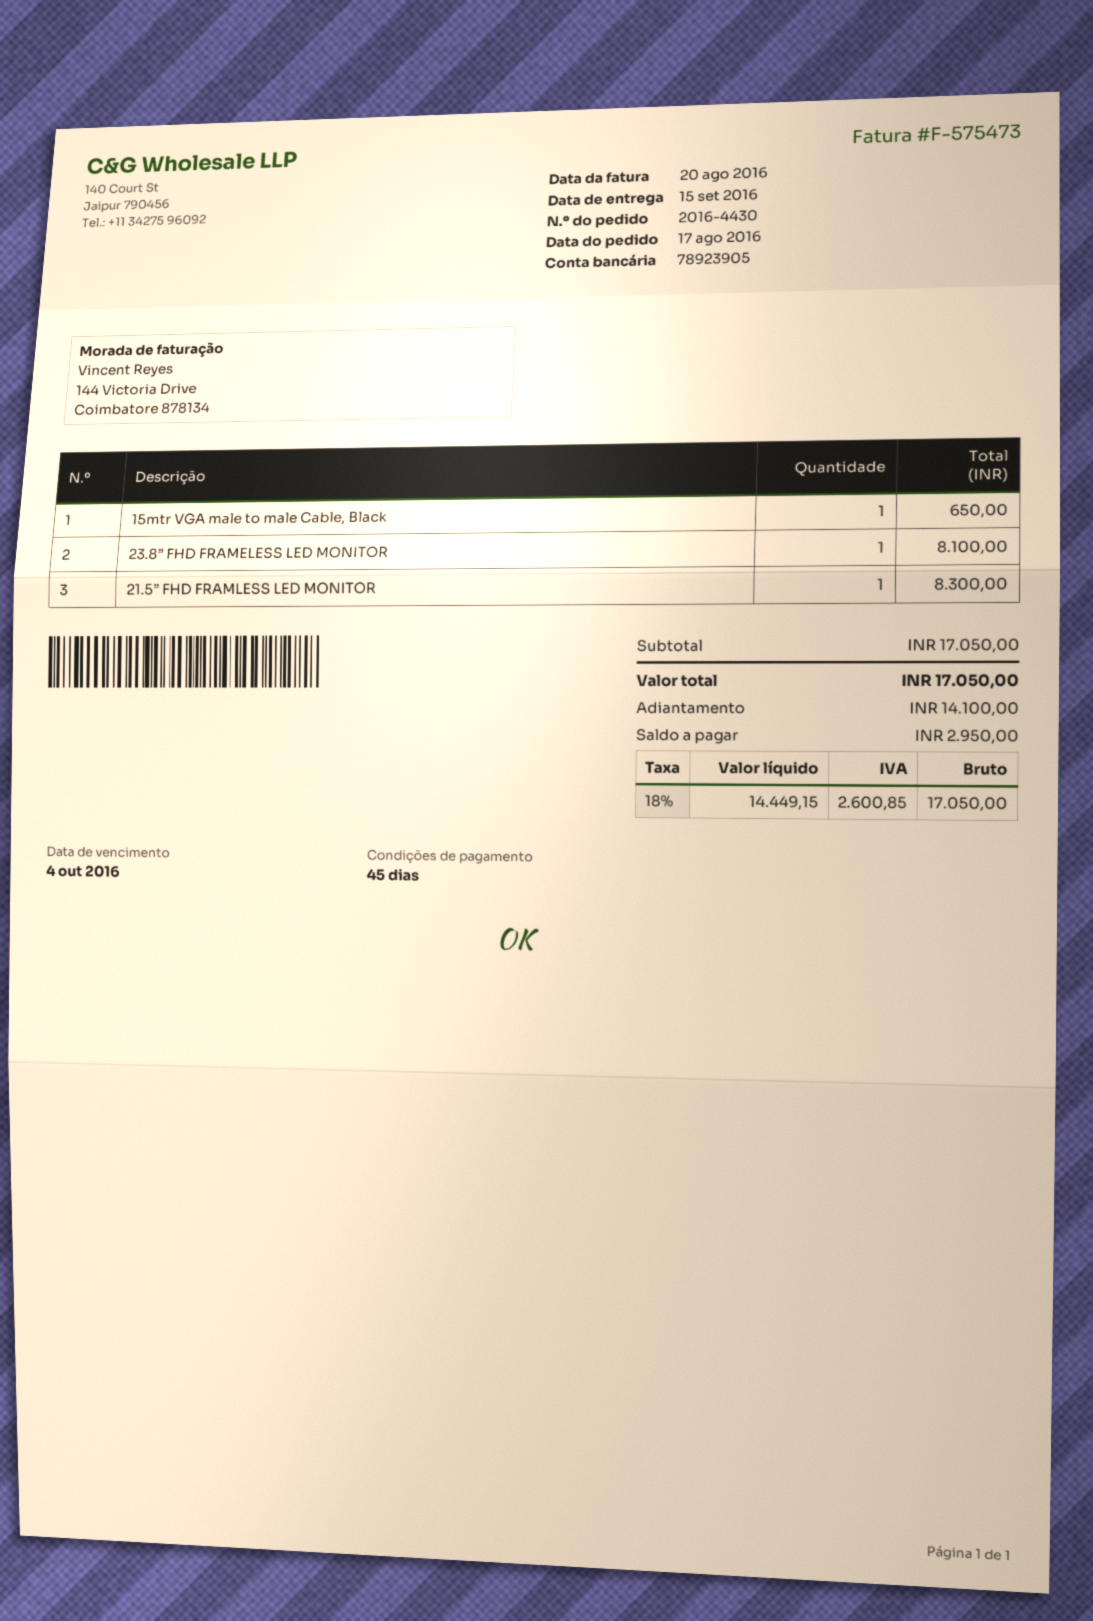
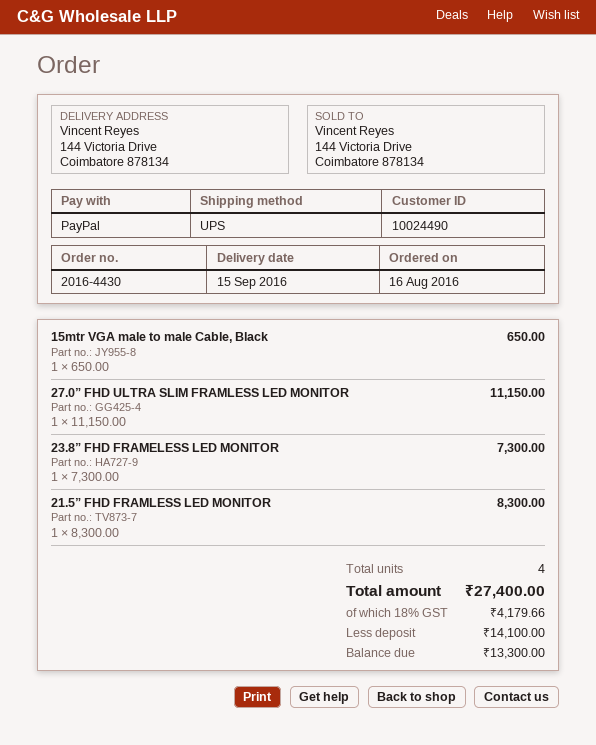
order date: 2016-08-17 -> 2016-08-16
23.8” FHD FRAMELESS LED MONITOR: 1 for 8100.00 -> 1 for 7300.00
27.0” FHD ULTRA SLIM FRAMLESS LED MONITOR: none -> 1 for 11150.00
tax: 18% = 2600.85 -> 18% = 4179.66
total: 17050.00 -> 27400.00
balance: 2950.00 -> 13300.00

